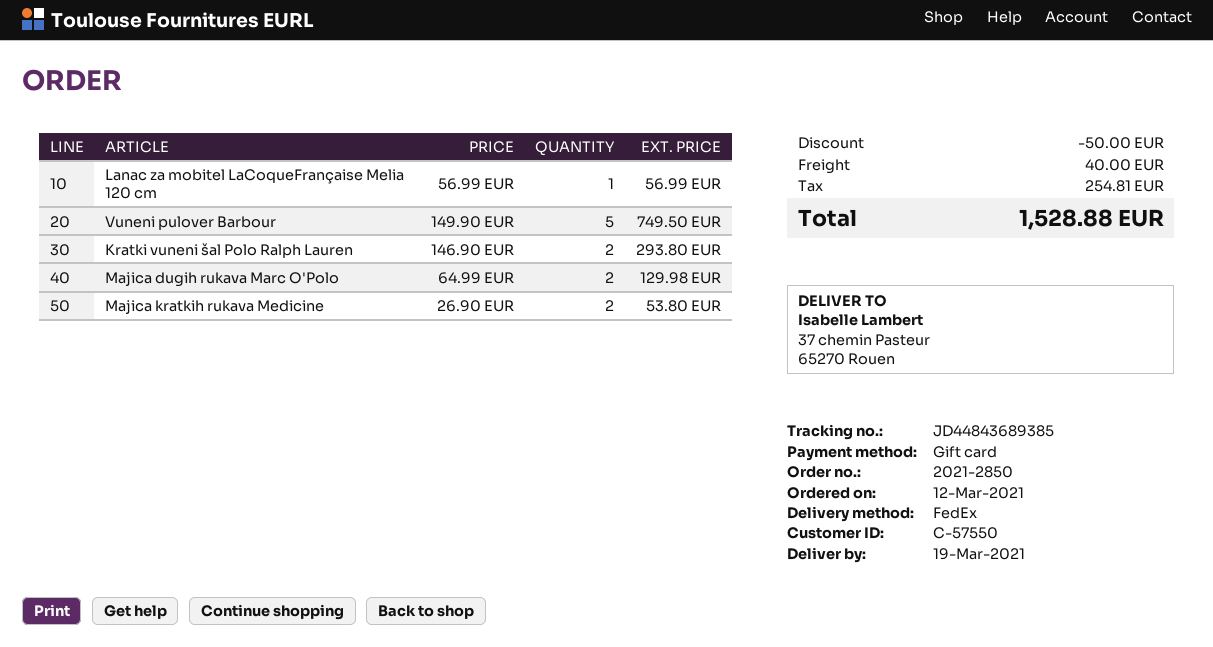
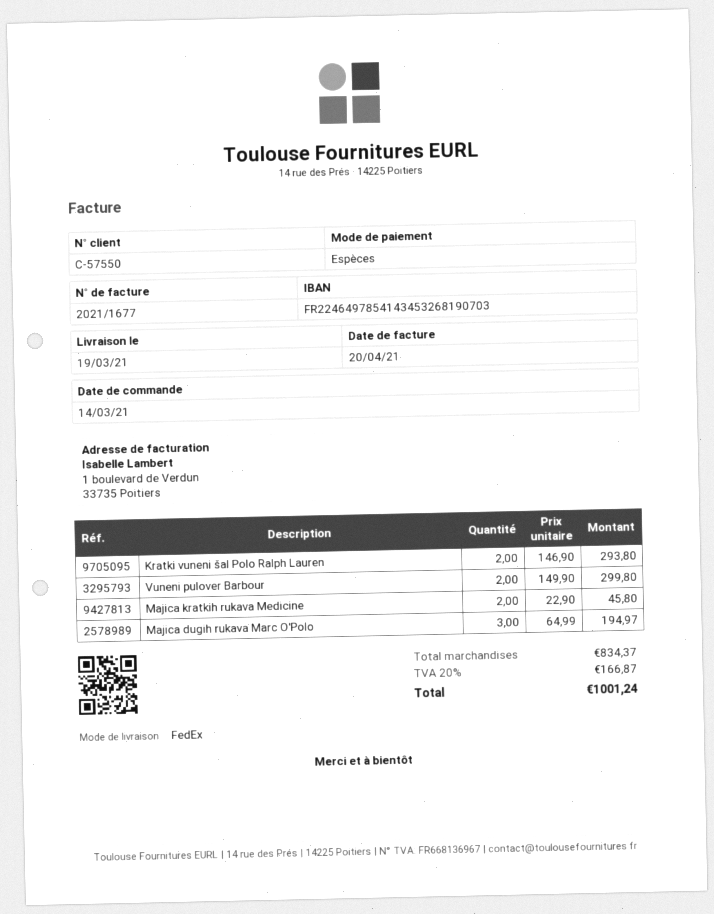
order date: 2021-03-12 -> 2021-03-14
payment method: gift card -> cash
Lanac za mobitel LaCoqueFrançaise Melia 120 cm: 1 x 56.99 = 56.99 -> none
Vuneni pulover Barbour: 5 x 149.90 = 749.50 -> 2 x 149.90 = 299.80
Majica dugih rukava Marc O'Polo: 2 x 64.99 = 129.98 -> 3 x 64.99 = 194.97
Majica kratkih rukava Medicine: 2 x 26.90 = 53.80 -> 2 x 22.90 = 45.80
discount: 50.00 -> none
shipping: 40.00 -> none
tax: 254.81 -> 166.87
total: 1528.88 -> 1001.24

